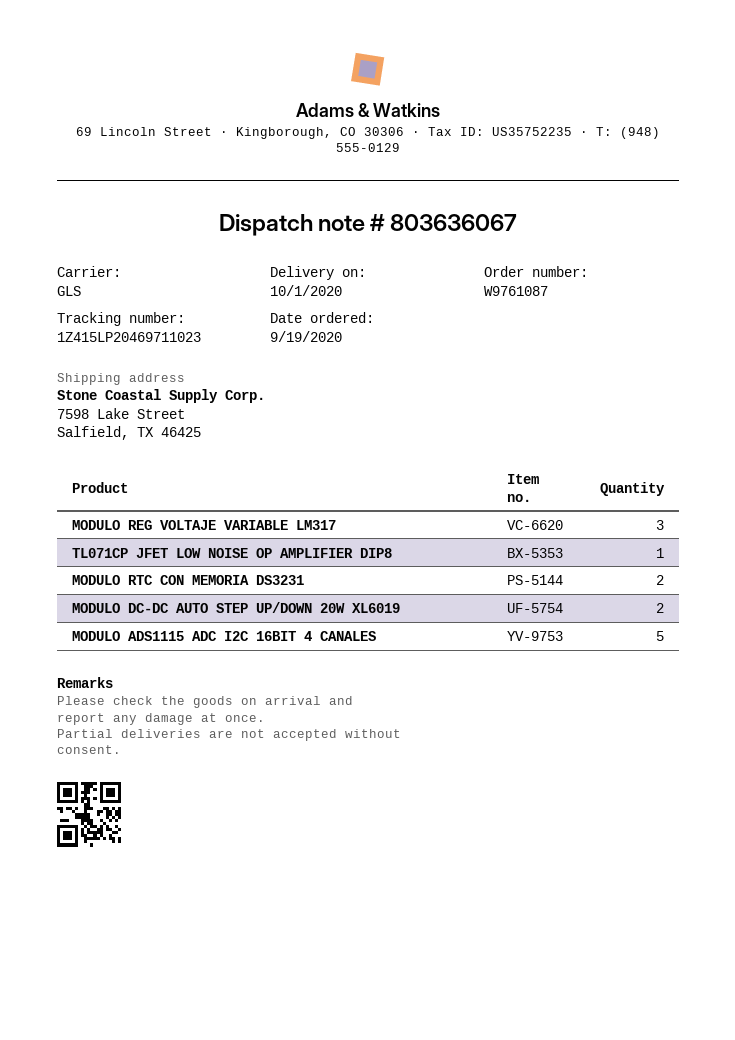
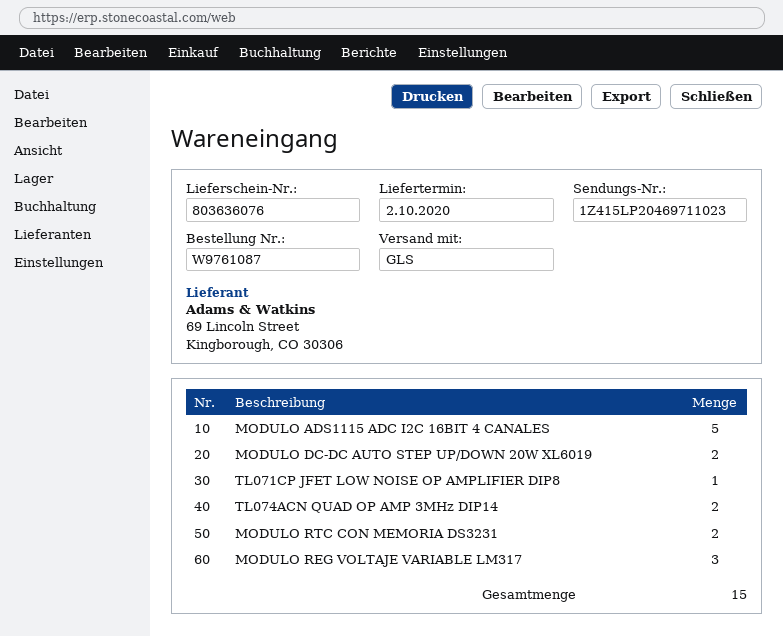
delivery note number: 803636067 -> 803636076
delivery date: 2020-10-01 -> 2020-10-02
TL074ACN QUAD OP AMP 3MHz DIP14: none -> 2

